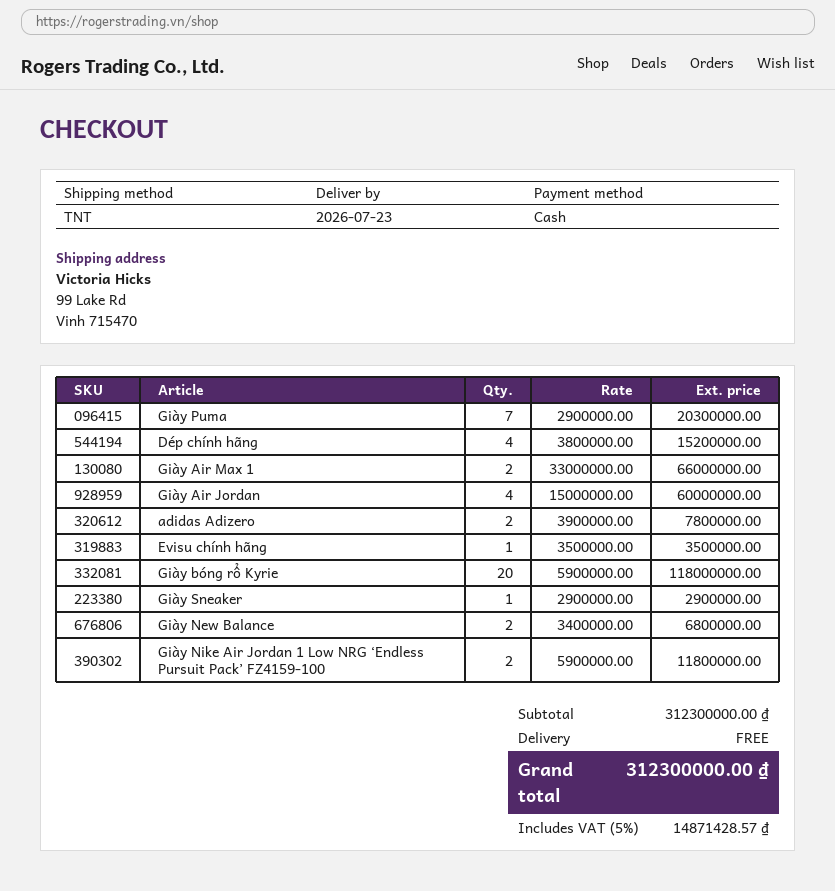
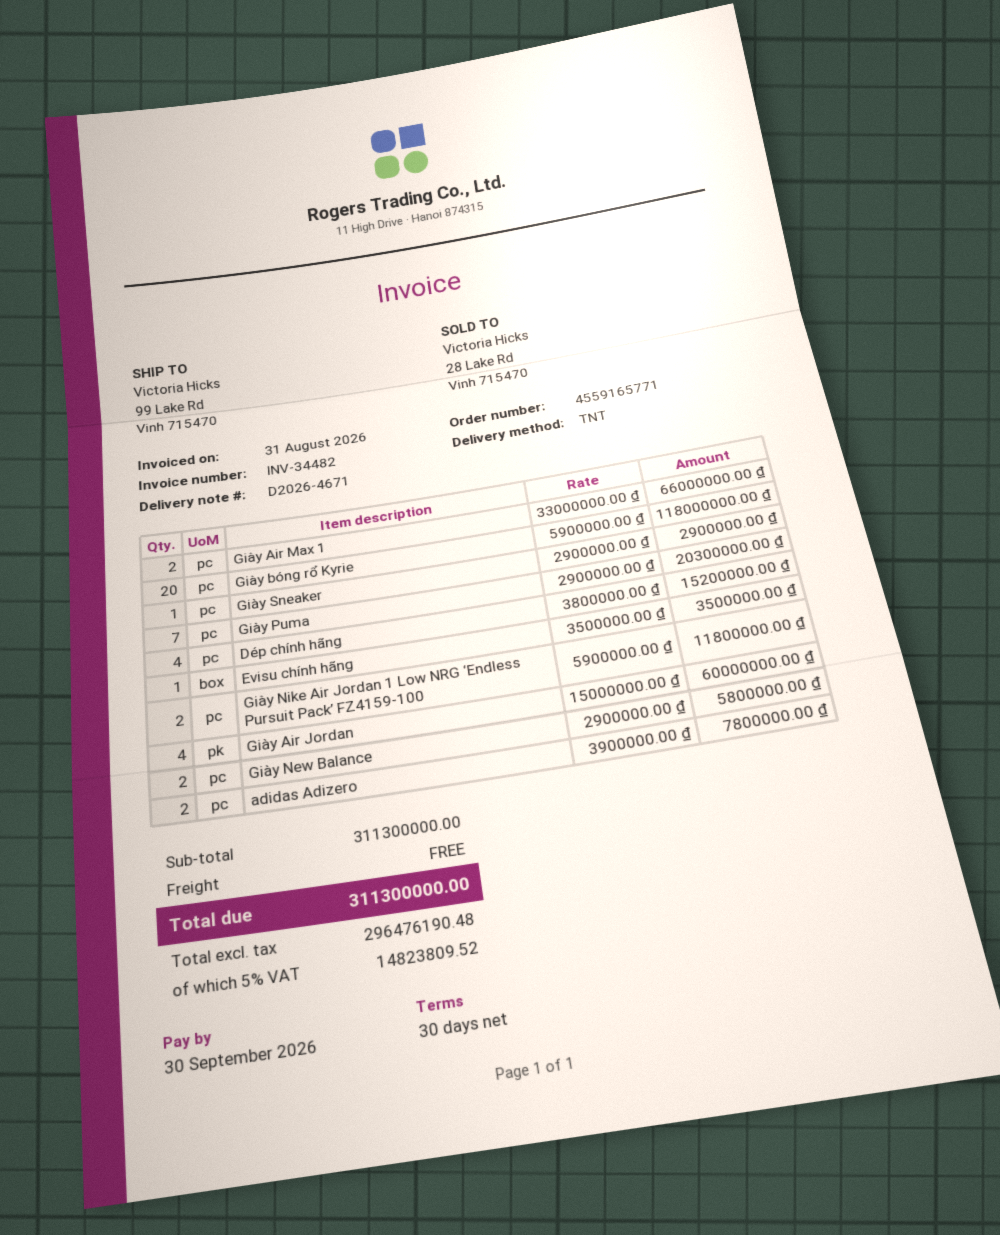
Giày New Balance: 2 x 3400000.00 = 6800000.00 -> 2 x 2900000.00 = 5800000.00
subtotal: 312300000.00 -> 311300000.00
tax: 5% = 14871428.57 -> 5% = 14823809.52
total: 312300000.00 -> 311300000.00

